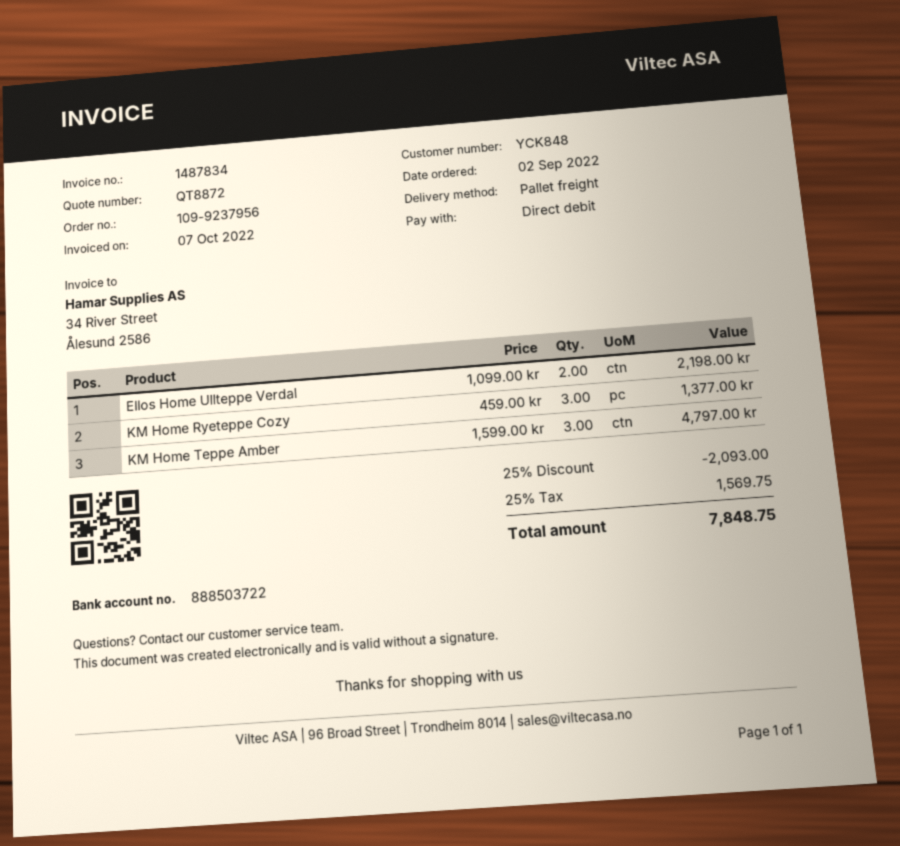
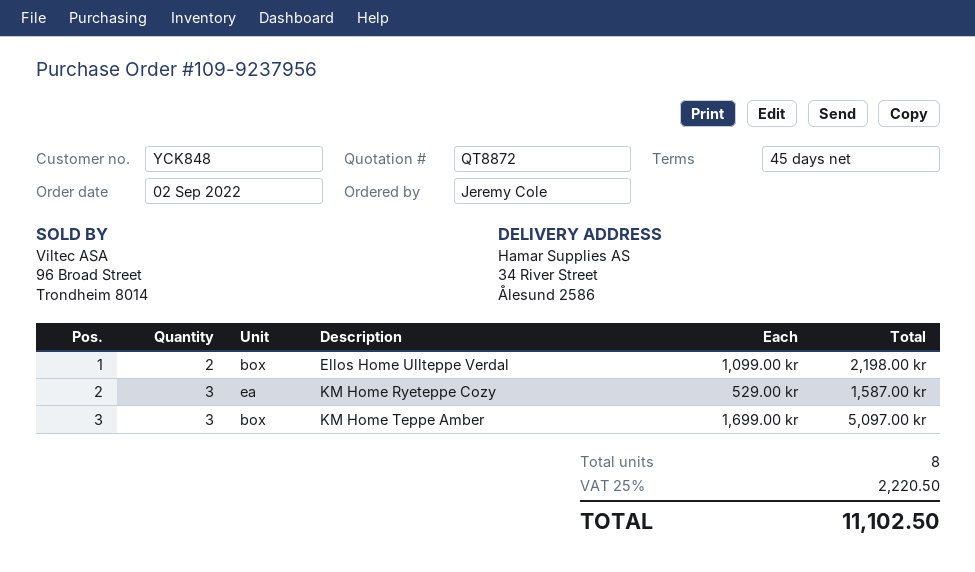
KM Home Ryeteppe Cozy: 3 x 459.00 = 1377.00 -> 3 x 529.00 = 1587.00
KM Home Teppe Amber: 3 x 1599.00 = 4797.00 -> 3 x 1699.00 = 5097.00
discount: 25% = 2093.00 -> none
tax: 25% = 1569.75 -> 25% = 2220.50
total: 7848.75 -> 11102.50

